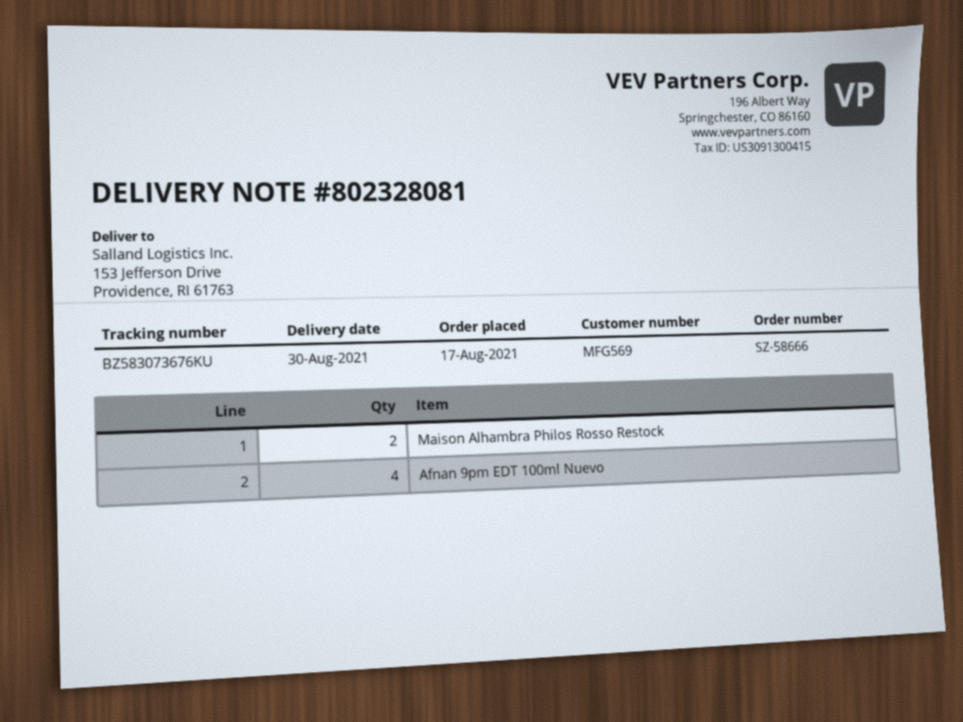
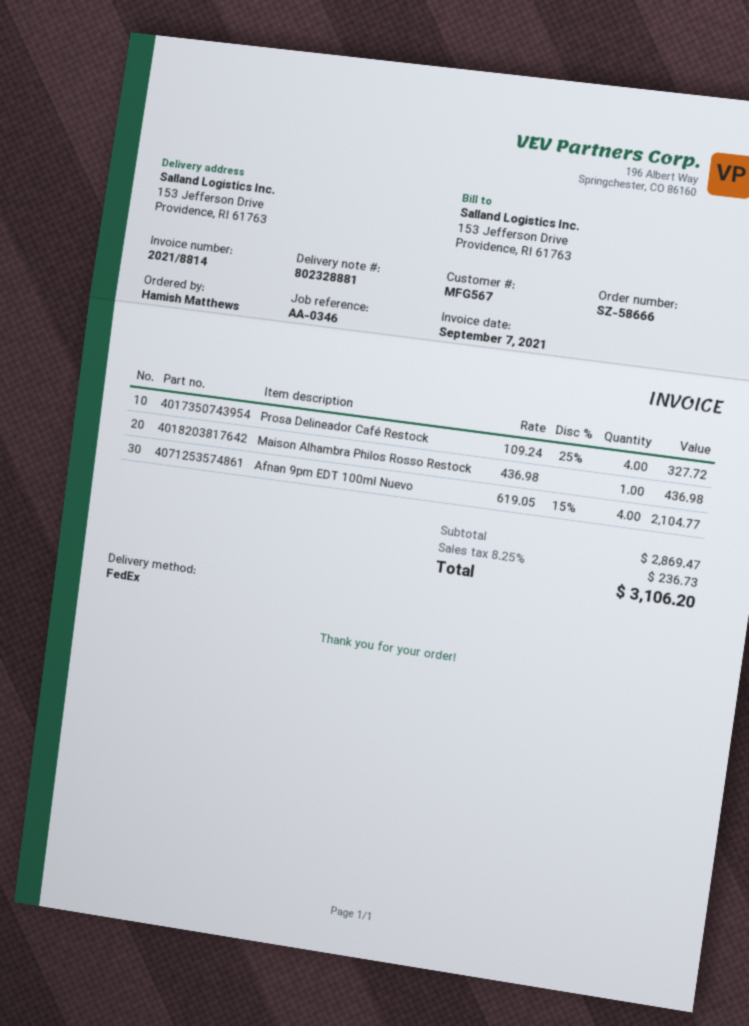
delivery note number: 802328081 -> 802328881
customer number: MFG569 -> MFG567
Maison Alhambra Philos Rosso Restock: 2 -> 1
Prosa Delineador Café Restock: none -> 4

